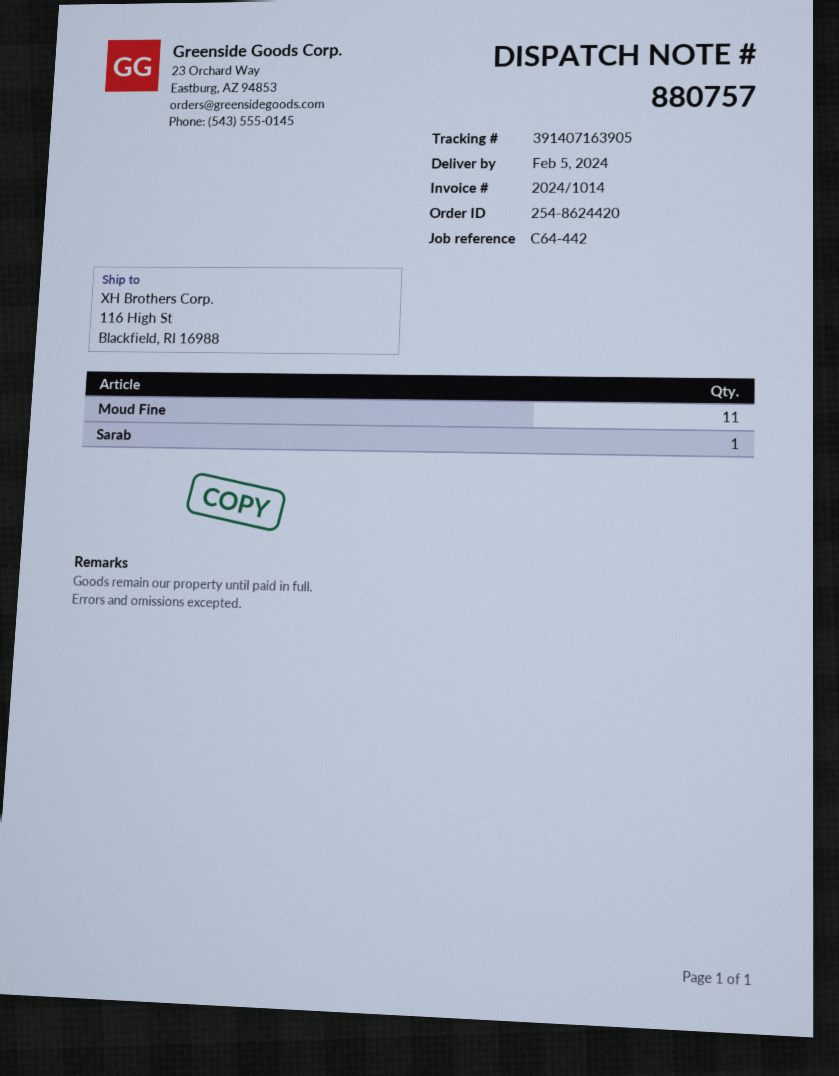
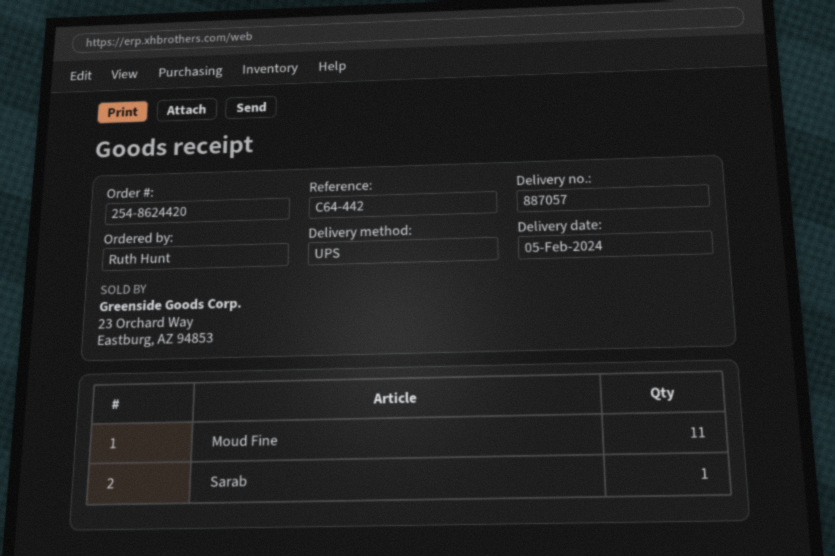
delivery note number: 880757 -> 887057

